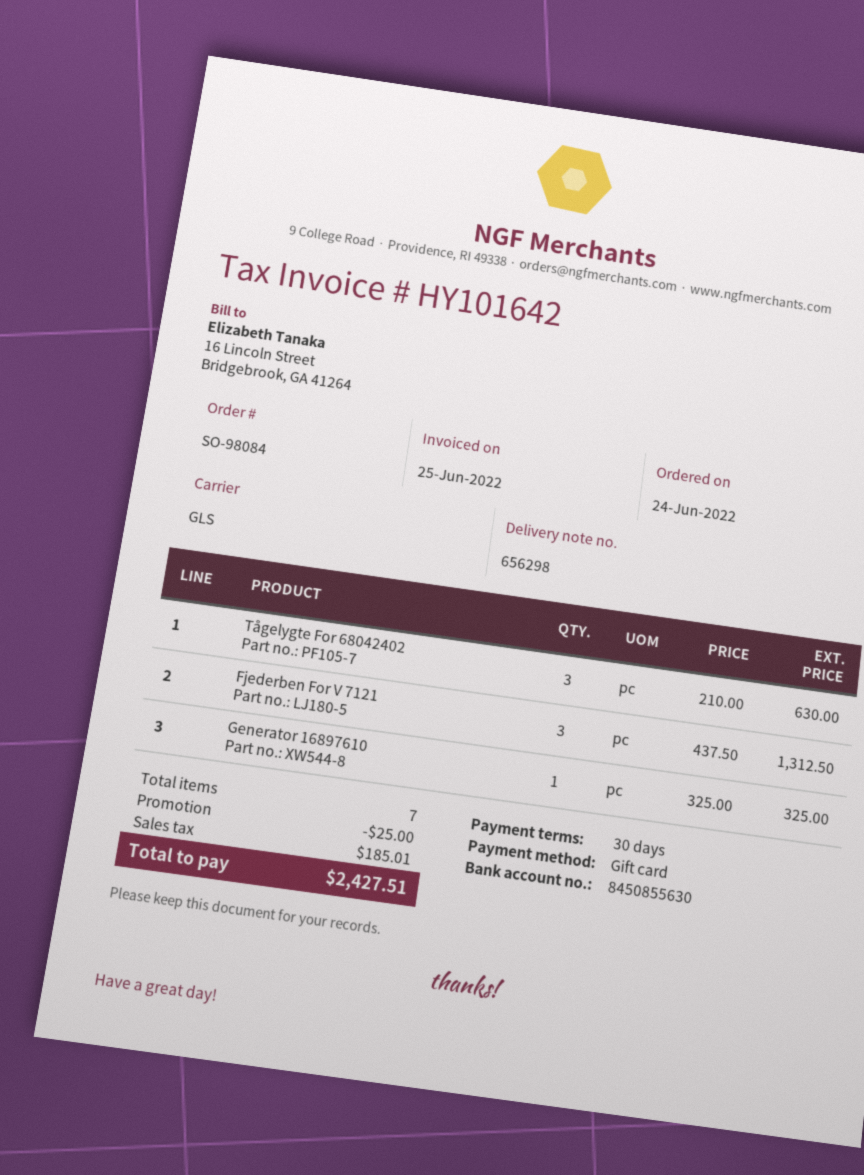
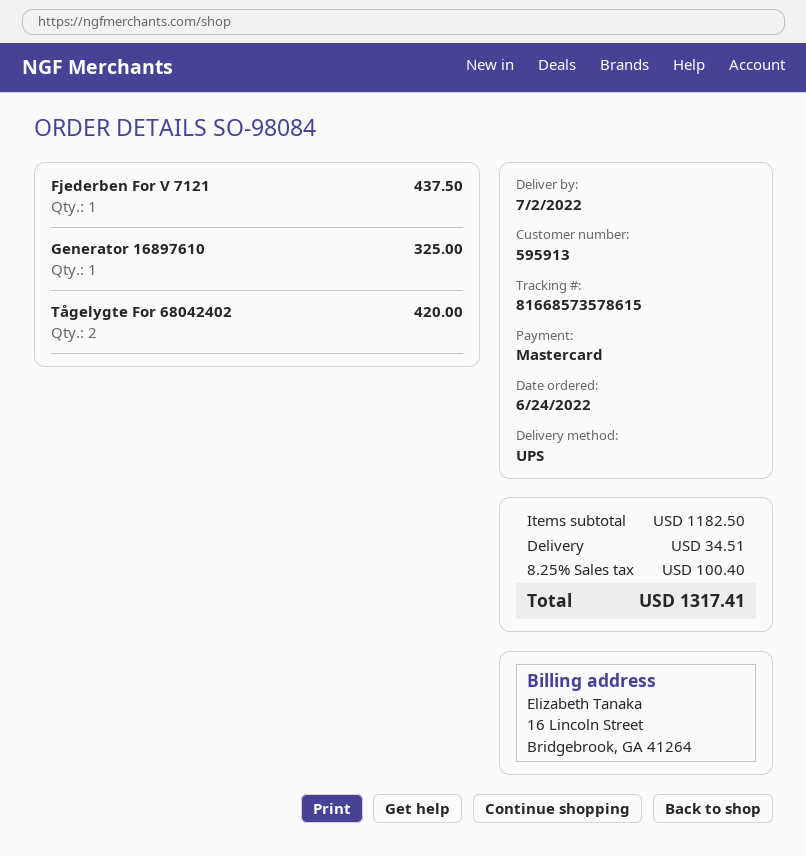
payment method: gift card -> Mastercard
shipping method: GLS -> UPS
Tågelygte For 68042402: 3 for 630.00 -> 2 for 420.00
Fjederben For V 7121: 3 for 1312.50 -> 1 for 437.50
discount: 25.00 -> none
shipping: none -> 34.51
tax: 185.01 -> 100.40
total: 2427.51 -> 1317.41

